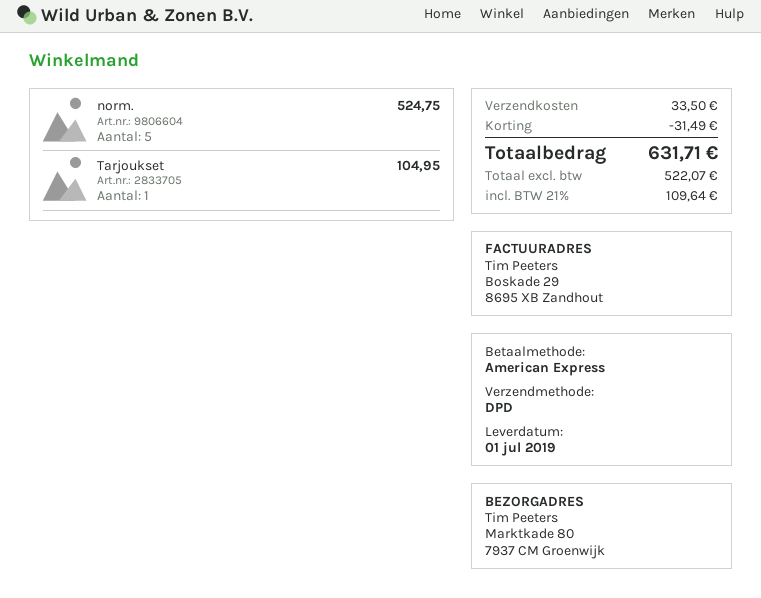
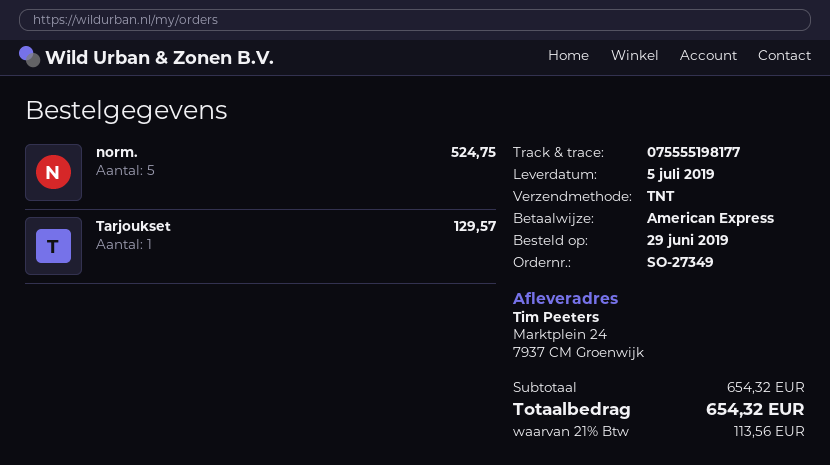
delivery date: 2019-07-01 -> 2019-07-05
shipping method: DPD -> TNT
ship to: Marktkade 80, 7937 CM Groenwijk -> Marktplein 24, 7937 CM Groenwijk
Tarjoukset: 1 for 104.95 -> 1 for 129.57
discount: 31.49 -> none
shipping: 33.50 -> none
tax: 21% = 109.64 -> 21% = 113.56
total: 631.71 -> 654.32

